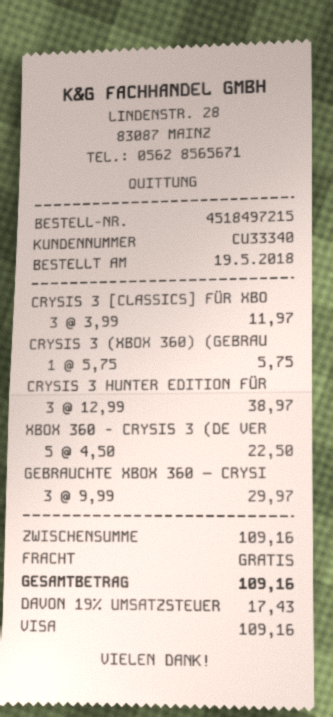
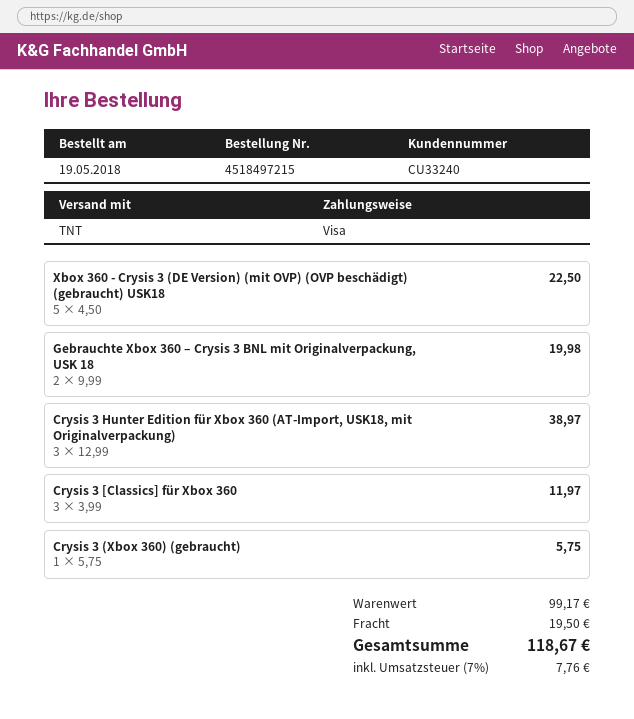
customer number: CU33340 -> CU33240
GEBRAUCHTE XBOX 360 – CRYSI: 3 x 9.99 = 29.97 -> 2 x 9.99 = 19.98
subtotal: 109.16 -> 99.17
shipping: 0.00 -> 19.50
tax: 19% = 17.43 -> 7% = 7.76
total: 109.16 -> 118.67

